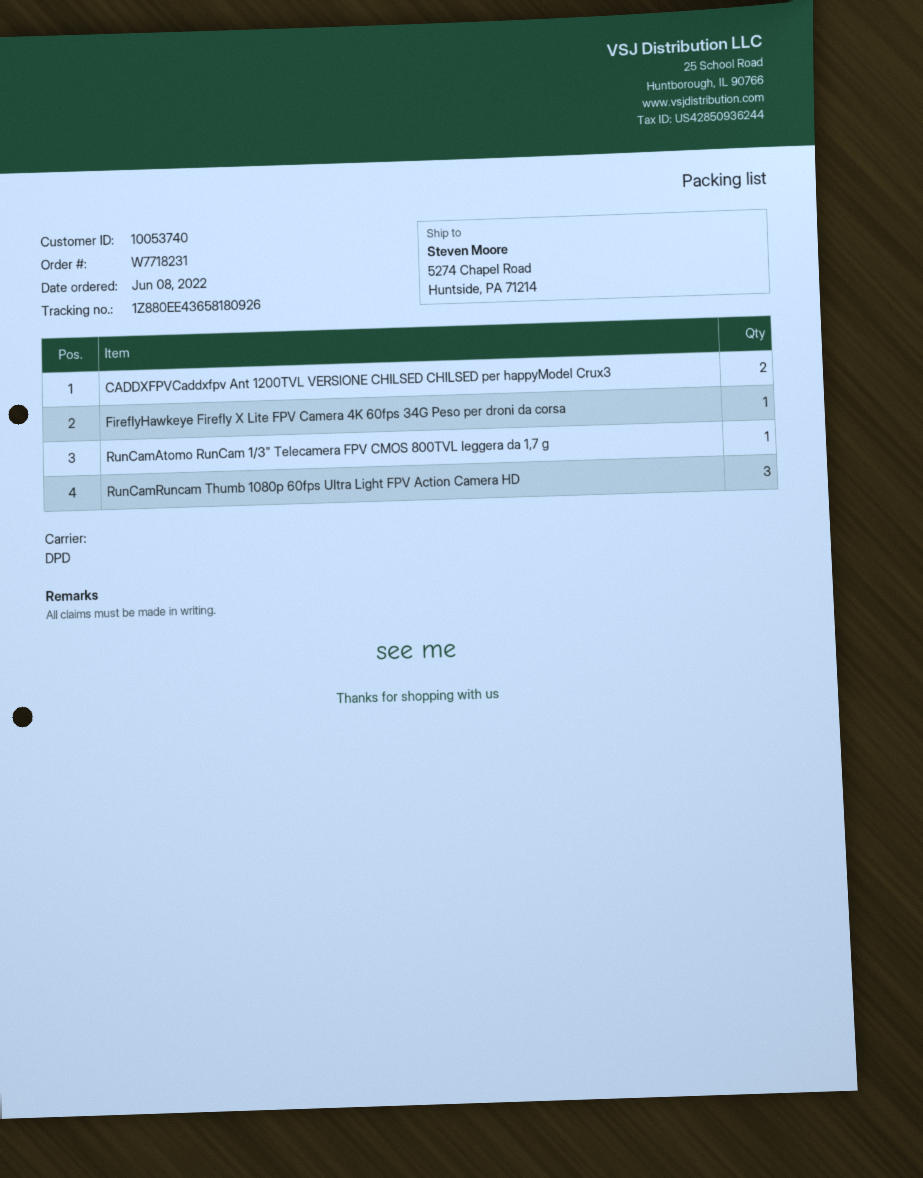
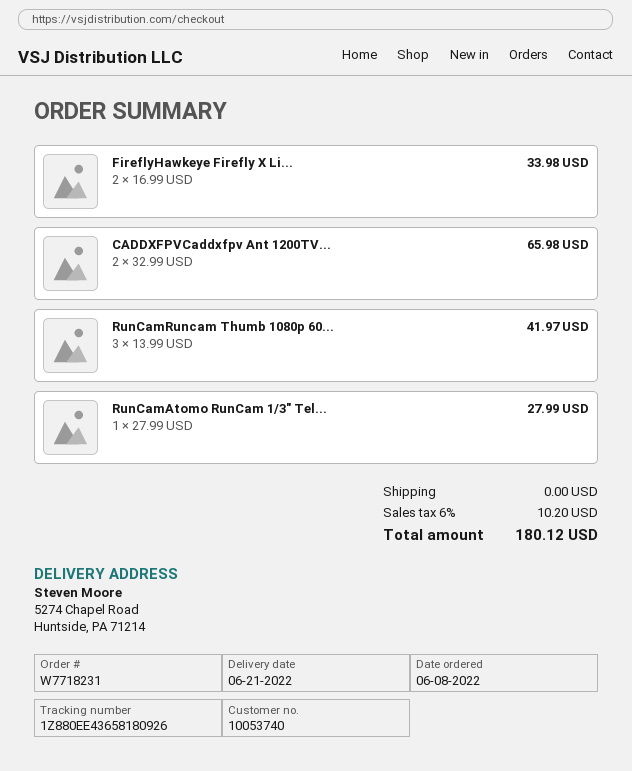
FireflyHawkeye Firefly X Lite FPV Camera 4K 60fps 34G Peso per droni da corsa: 1 -> 2

